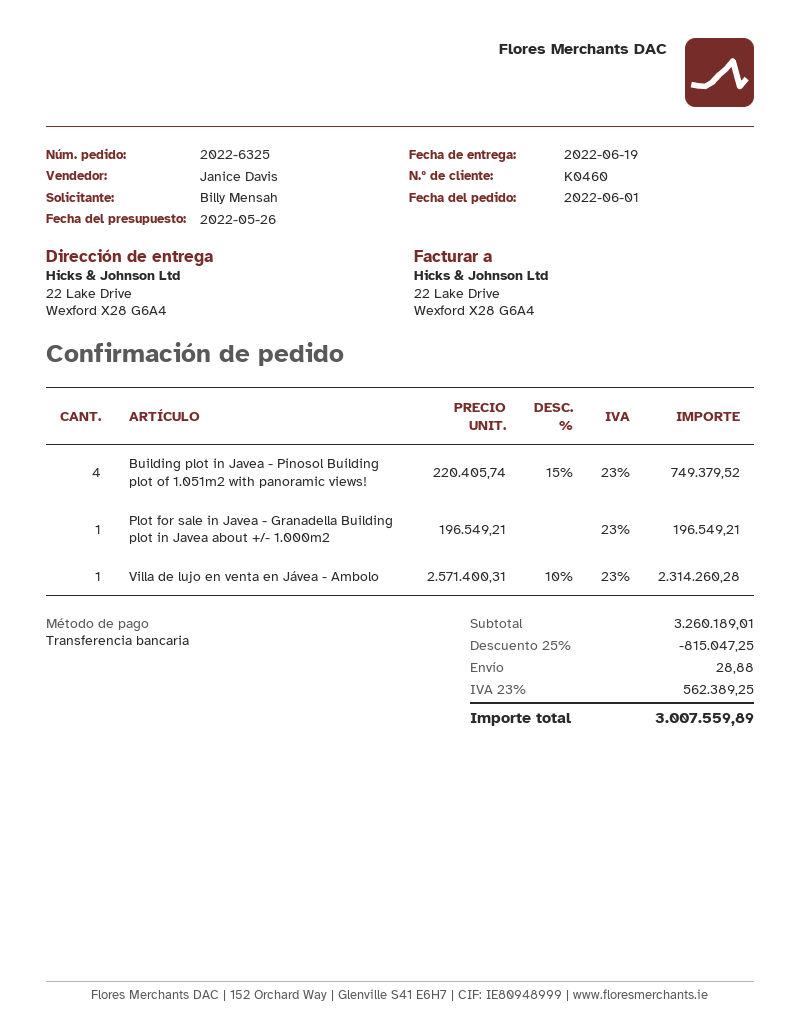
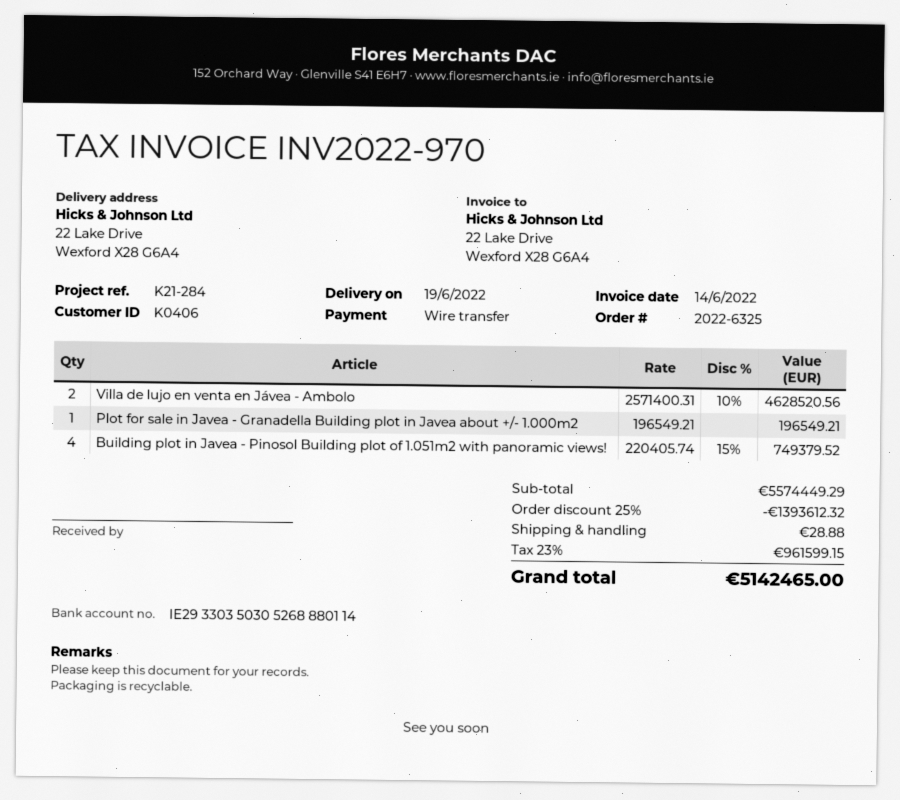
customer number: K0460 -> K0406
Villa de lujo en venta en Jávea - Ambolo: 1 x 2571400.31 - 10% = 2314260.28 -> 2 x 2571400.31 - 10% = 4628520.56
subtotal: 3260189.01 -> 5574449.29
discount: 25% = 815047.25 -> 25% = 1393612.32
tax: 23% = 562389.25 -> 23% = 961599.15
total: 3007559.89 -> 5142465.00

